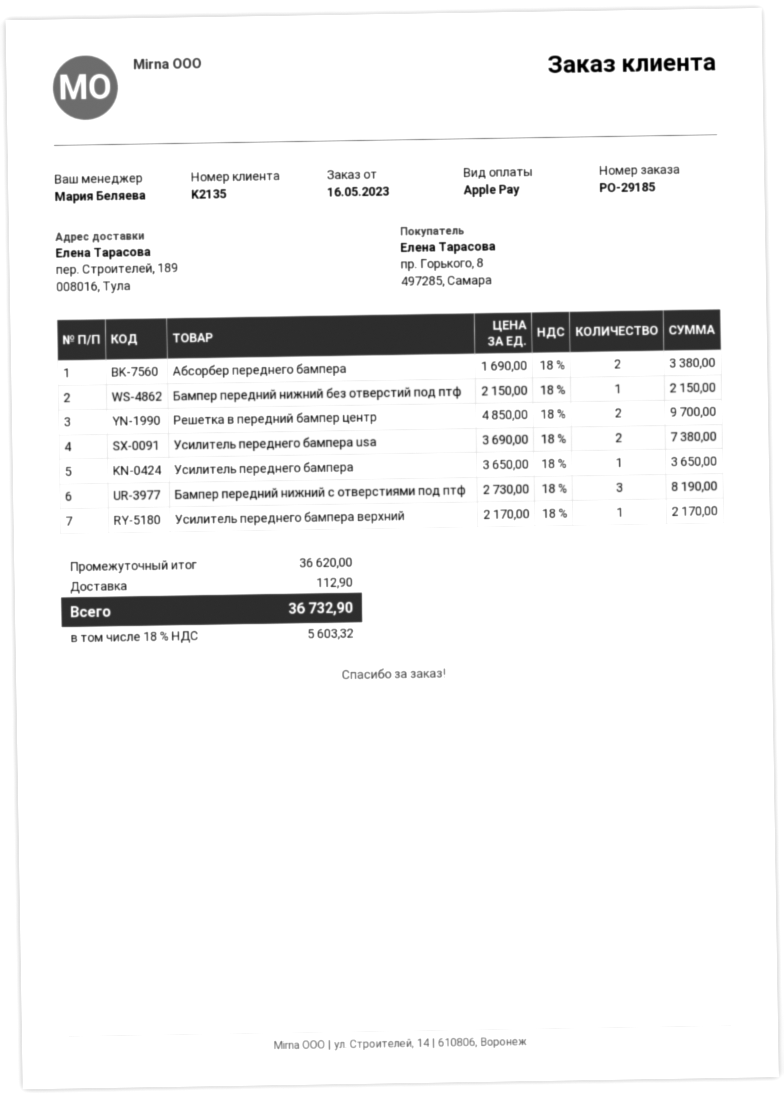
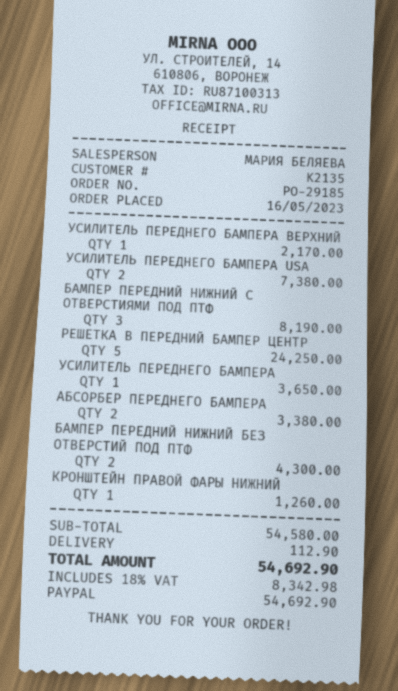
payment method: Apple Pay -> PayPal
Бампер передний нижний без отверстий под птф: 1 for 2150.00 -> 2 for 4300.00
Решетка в передний бампер центр: 2 for 9700.00 -> 5 for 24250.00
КРОНШТЕЙН ПРАВОЙ ФАРЫ НИЖНИЙ: none -> 1 for 1260.00
subtotal: 36620.00 -> 54580.00
tax: 18% = 5603.32 -> 18% = 8342.98
total: 36732.90 -> 54692.90

